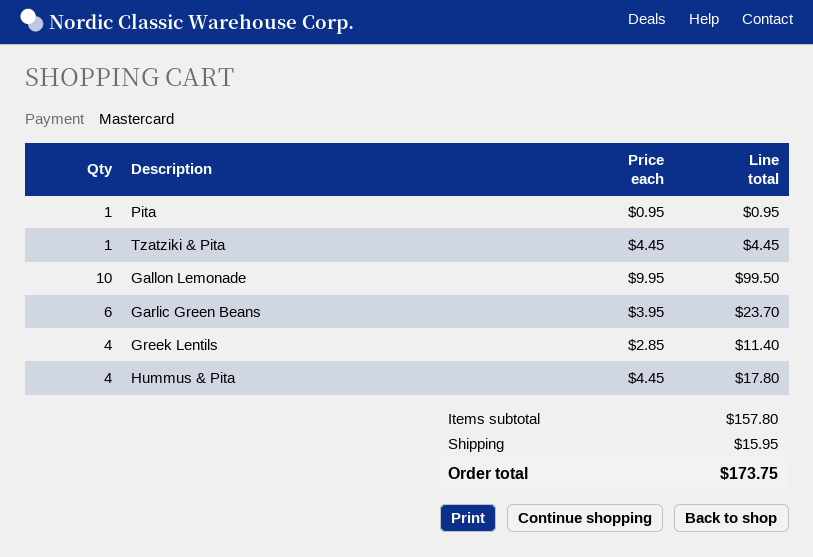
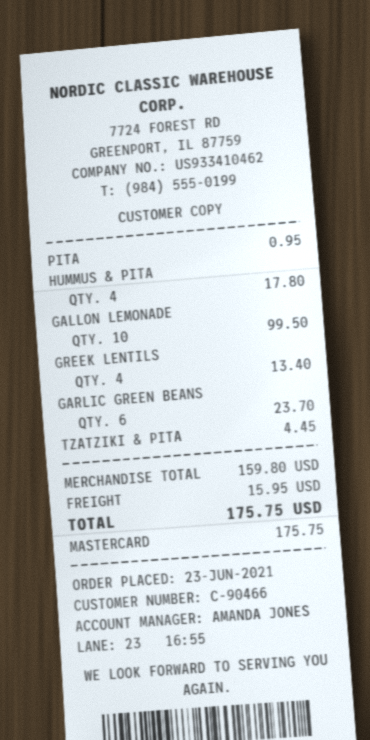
Greek Lentils: 4 for 11.40 -> 4 for 13.40
subtotal: 157.80 -> 159.80
total: 173.75 -> 175.75

